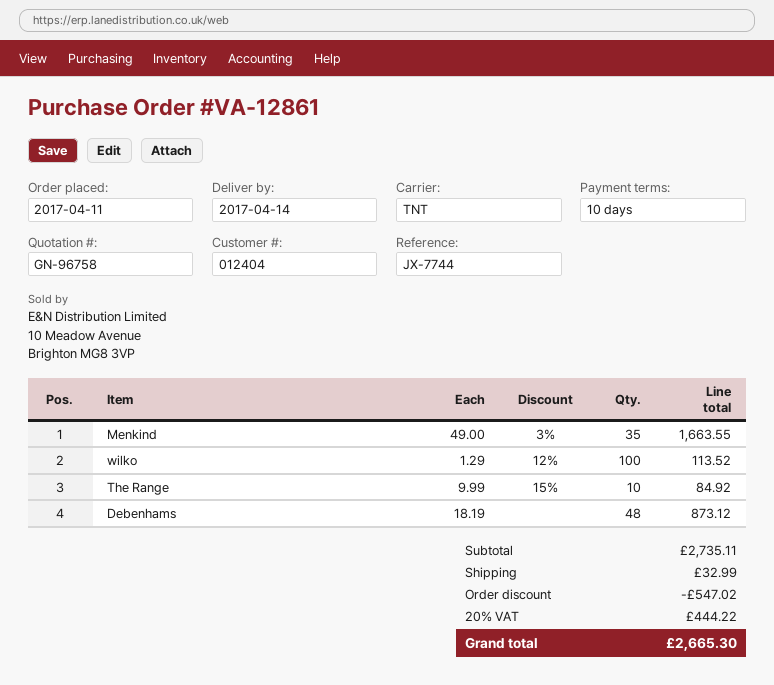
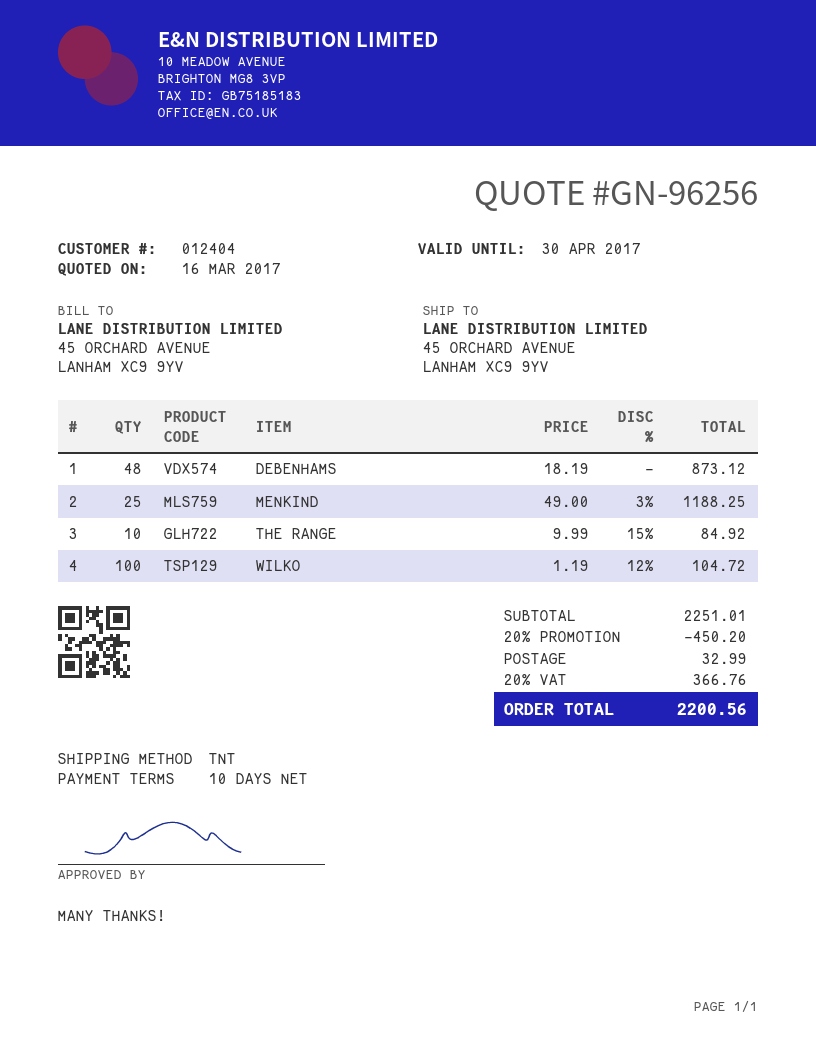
quote number: GN-96758 -> GN-96256
Menkind: 35 x 49.00 - 3% = 1663.55 -> 25 x 49.00 - 3% = 1188.25
wilko: 100 x 1.29 - 12% = 113.52 -> 100 x 1.19 - 12% = 104.72
subtotal: 2735.11 -> 2251.01
discount: 547.02 -> 450.20
tax: 20% = 444.22 -> 20% = 366.76
total: 2665.30 -> 2200.56

